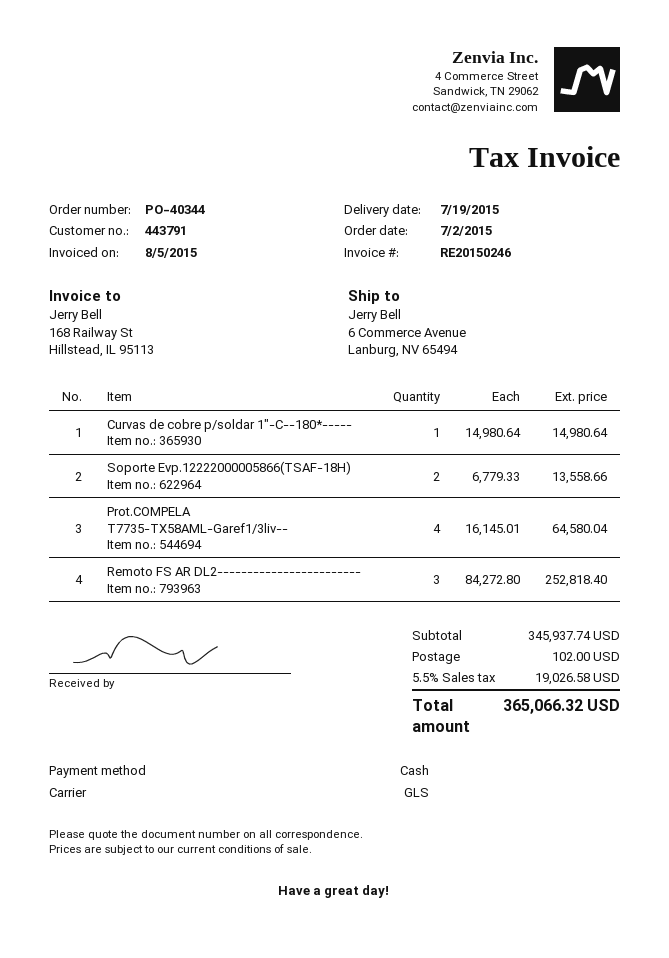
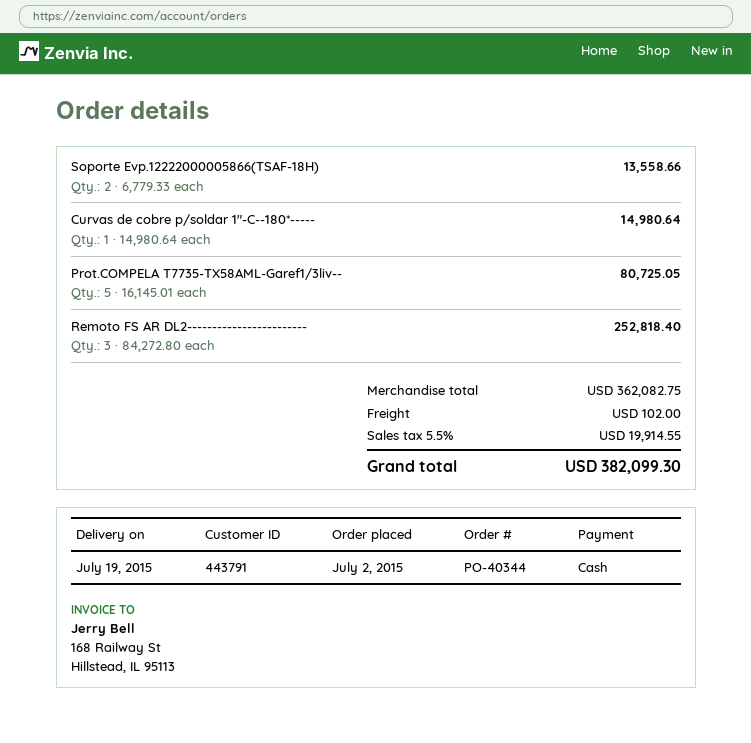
Prot.COMPELA T7735-TX58AML-Garef1/3liv--: 4 x 16145.01 = 64580.04 -> 5 x 16145.01 = 80725.05
subtotal: 345937.74 -> 362082.75
tax: 5.5% = 19026.58 -> 5.5% = 19914.55
total: 365066.32 -> 382099.30

